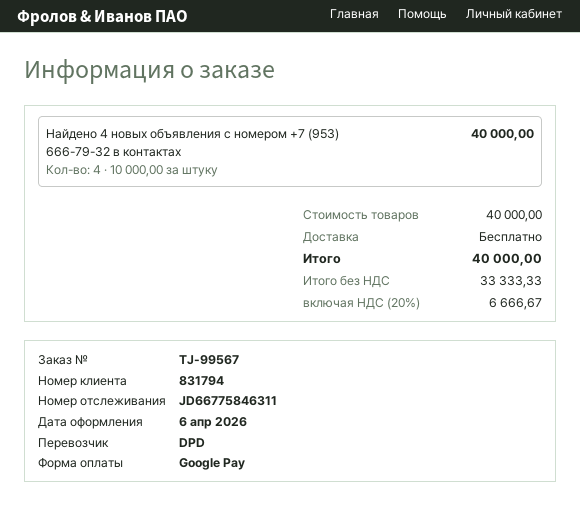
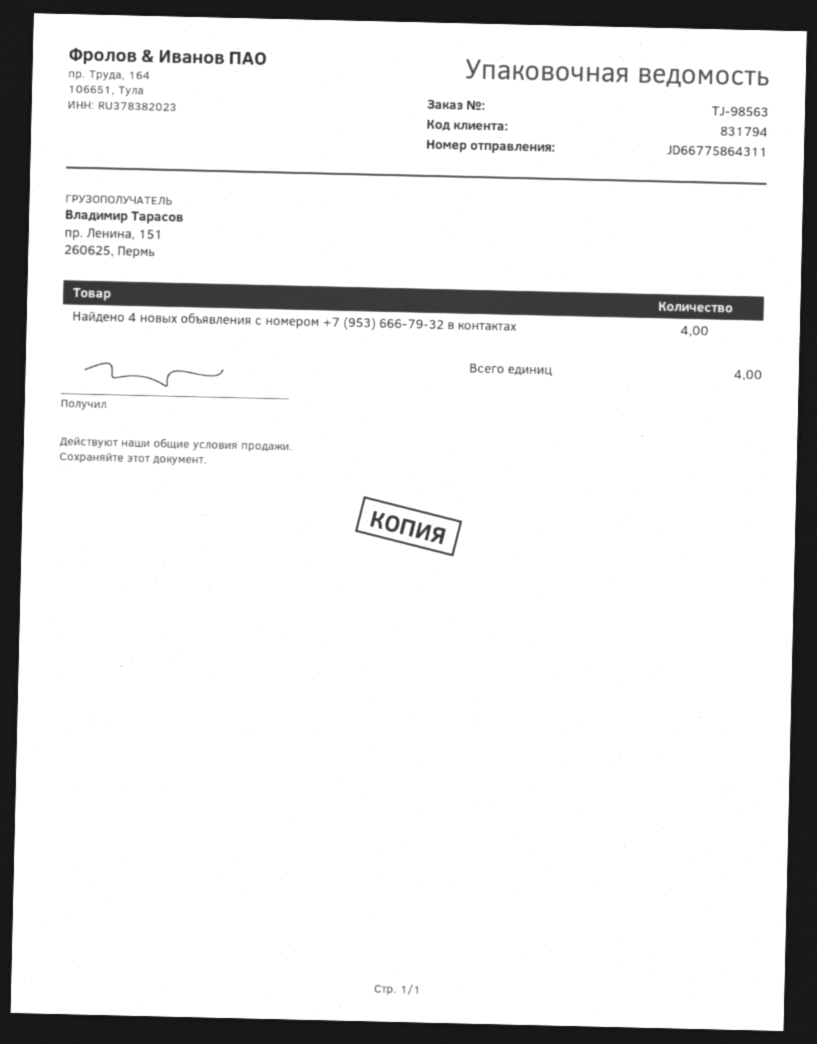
order number: TJ-99567 -> TJ-98563
tracking number: JD66775846311 -> JD66775864311

